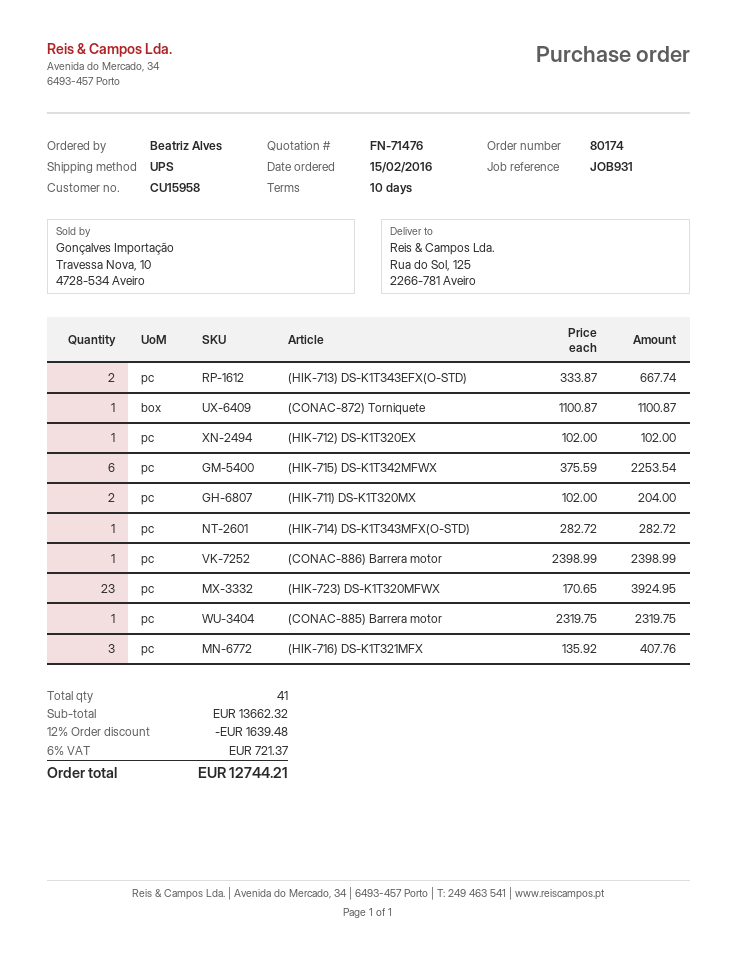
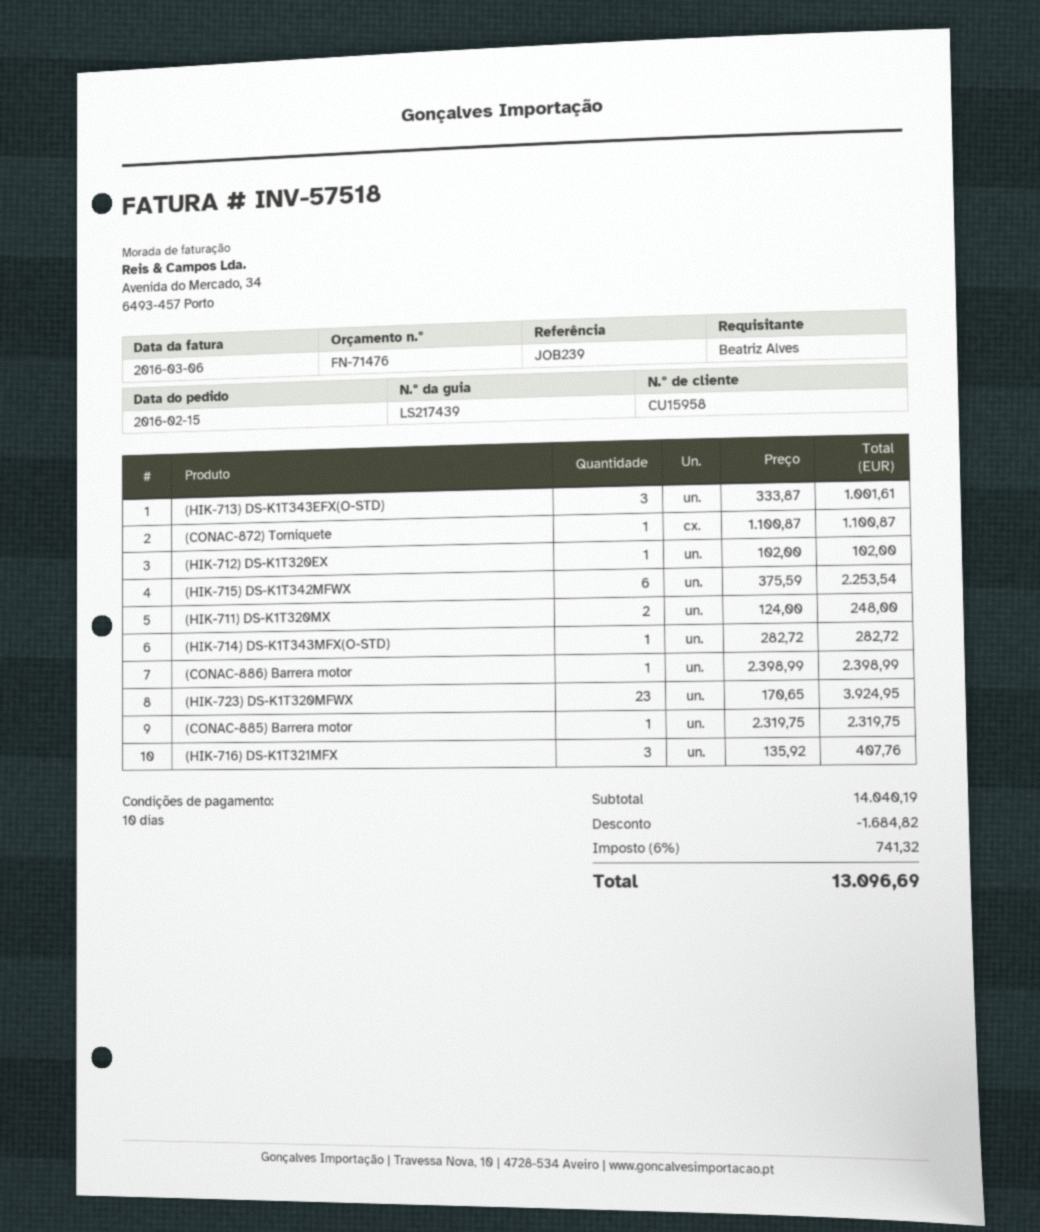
reference: JOB931 -> JOB239
(HIK-713) DS-K1T343EFX(O-STD): 2 x 333.87 = 667.74 -> 3 x 333.87 = 1001.61
(HIK-711) DS-K1T320MX: 2 x 102.00 = 204.00 -> 2 x 124.00 = 248.00
subtotal: 13662.32 -> 14040.19
discount: 1639.48 -> 1684.82
tax: 6% = 721.37 -> 6% = 741.32
total: 12744.21 -> 13096.69

